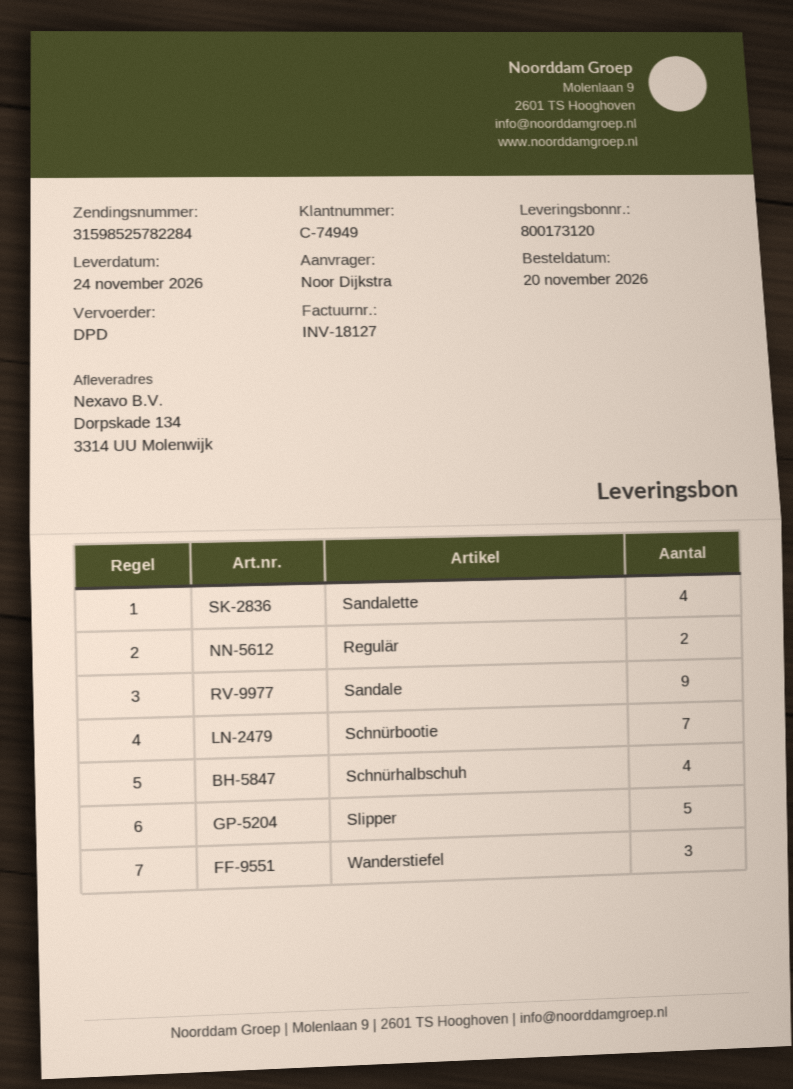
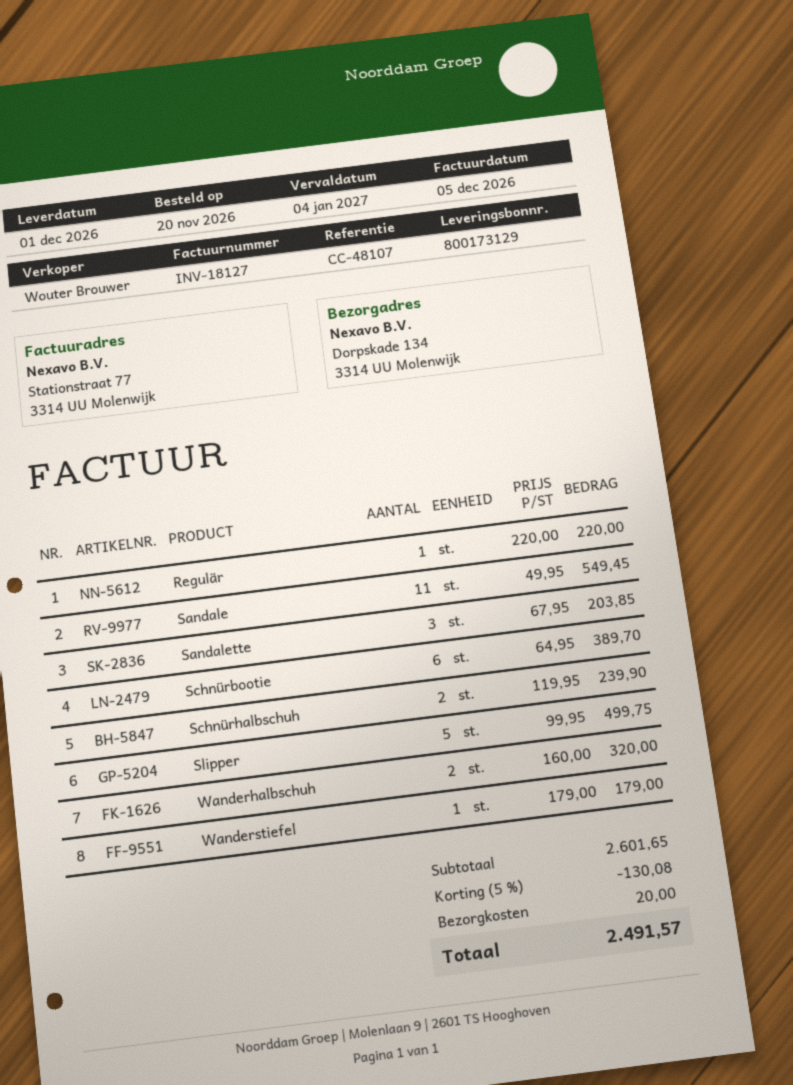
delivery note number: 800173120 -> 800173129
delivery date: 2026-11-24 -> 2026-12-01
Sandalette: 4 -> 3
Regulär: 2 -> 1
Sandale: 9 -> 11
Schnürbootie: 7 -> 6
Schnürhalbschuh: 4 -> 2
Wanderstiefel: 3 -> 1
Wanderhalbschuh: none -> 2

